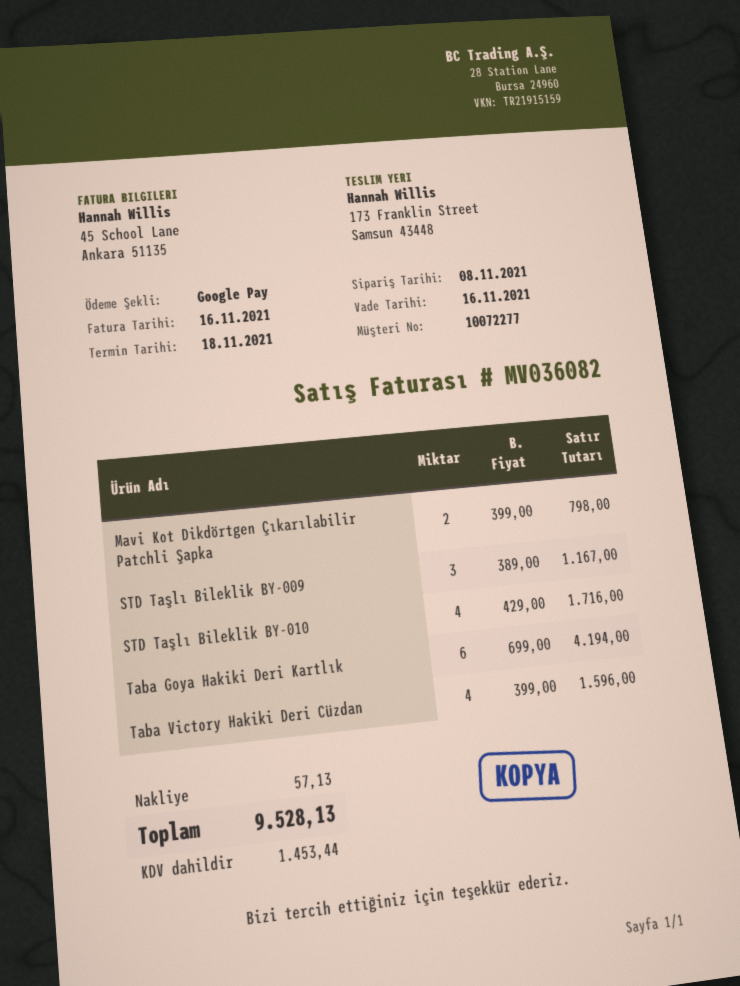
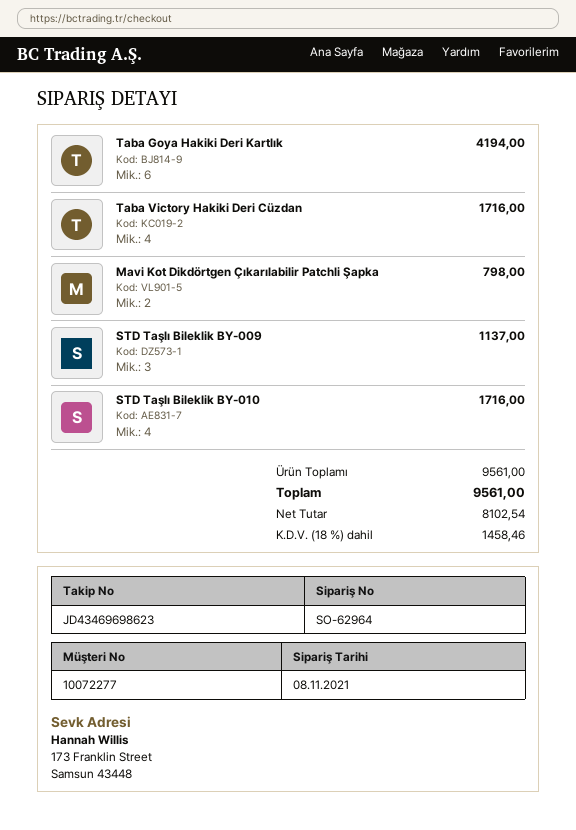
STD Taşlı Bileklik BY-009: 3 for 1167.00 -> 3 for 1137.00
Taba Victory Hakiki Deri Cüzdan: 4 for 1596.00 -> 4 for 1716.00
shipping: 57.13 -> none
tax: 1453.44 -> 1458.46
total: 9528.13 -> 9561.00

